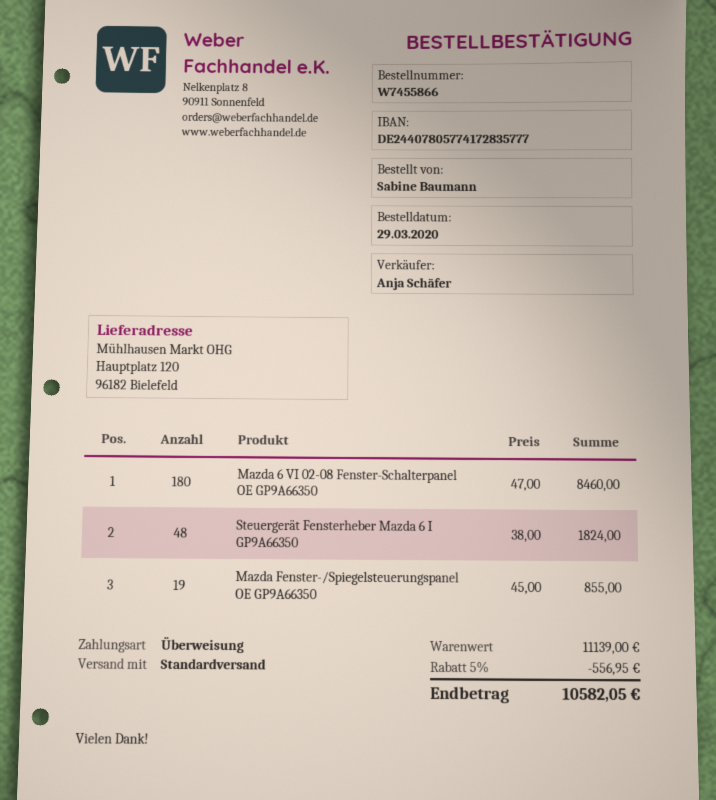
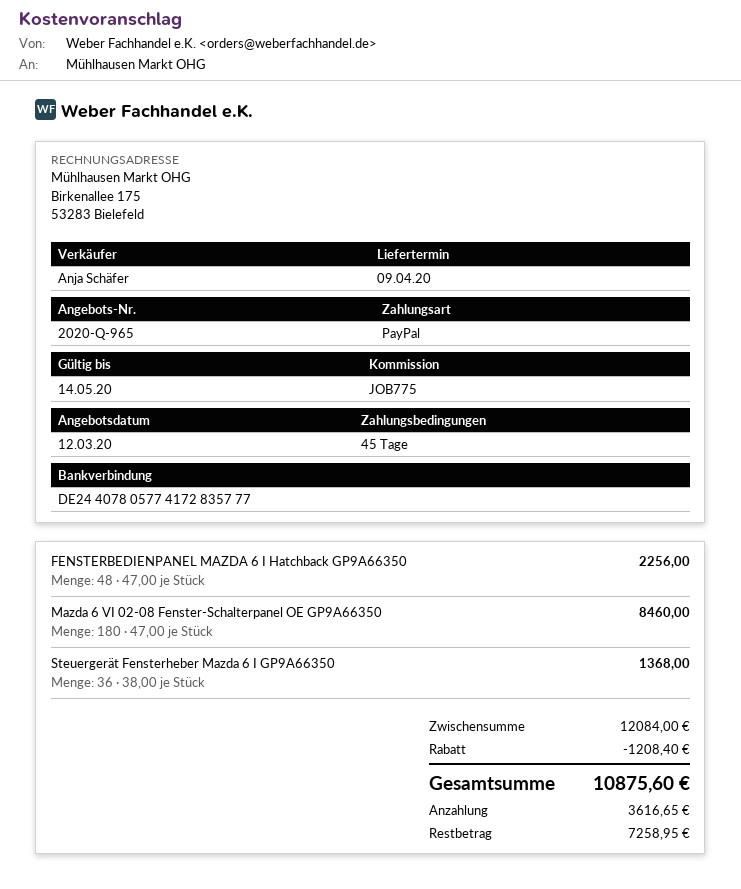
payment method: bank transfer -> PayPal
Steuergerät Fensterheber Mazda 6 I GP9A66350: 48 x 38.00 = 1824.00 -> 36 x 38.00 = 1368.00
Mazda Fenster-/Spiegelsteuerungspanel OE GP9A66350: 19 x 45.00 = 855.00 -> none
FENSTERBEDIENPANEL MAZDA 6 I Hatchback GP9A66350: none -> 48 x 47.00 = 2256.00
subtotal: 11139.00 -> 12084.00
discount: 556.95 -> 1208.40
total: 10582.05 -> 10875.60

